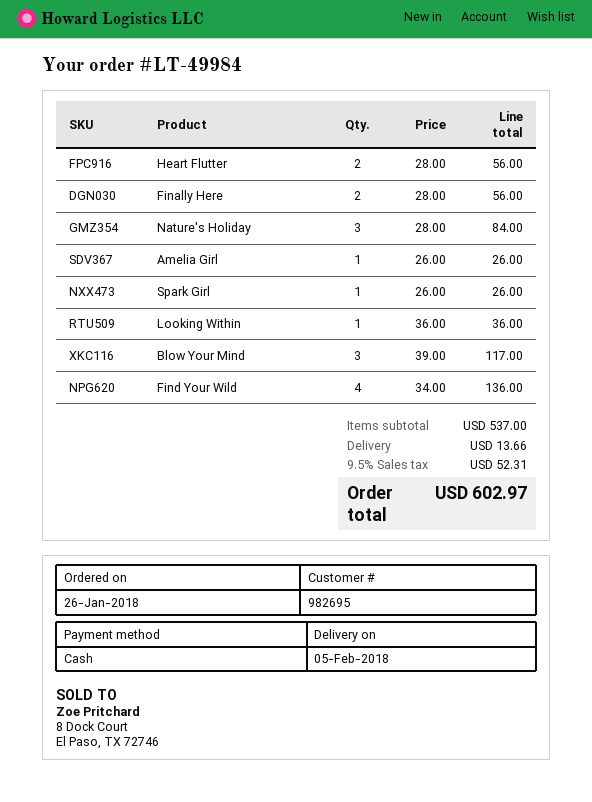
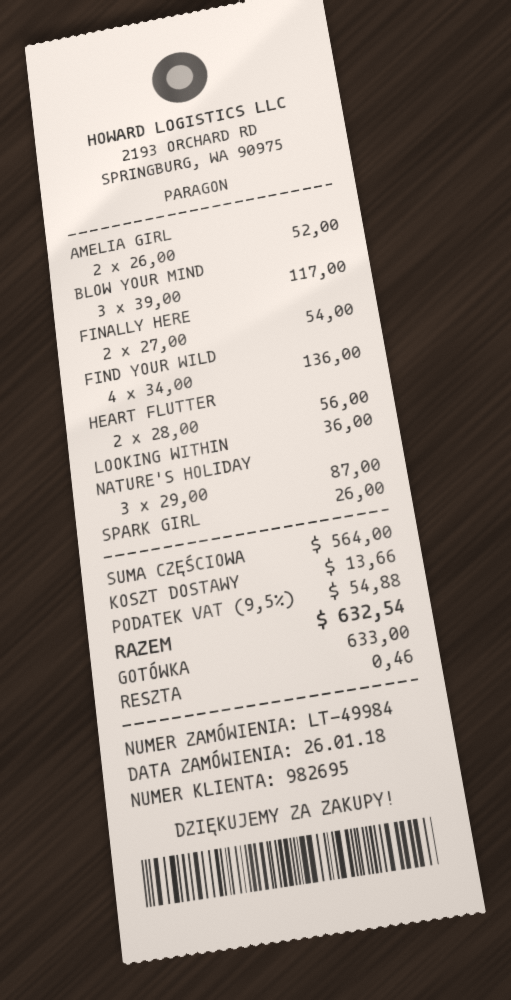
Finally Here: 2 x 28.00 = 56.00 -> 2 x 27.00 = 54.00
Nature's Holiday: 3 x 28.00 = 84.00 -> 3 x 29.00 = 87.00
Amelia Girl: 1 x 26.00 = 26.00 -> 2 x 26.00 = 52.00
subtotal: 537.00 -> 564.00
tax: 9.5% = 52.31 -> 9.5% = 54.88
total: 602.97 -> 632.54

